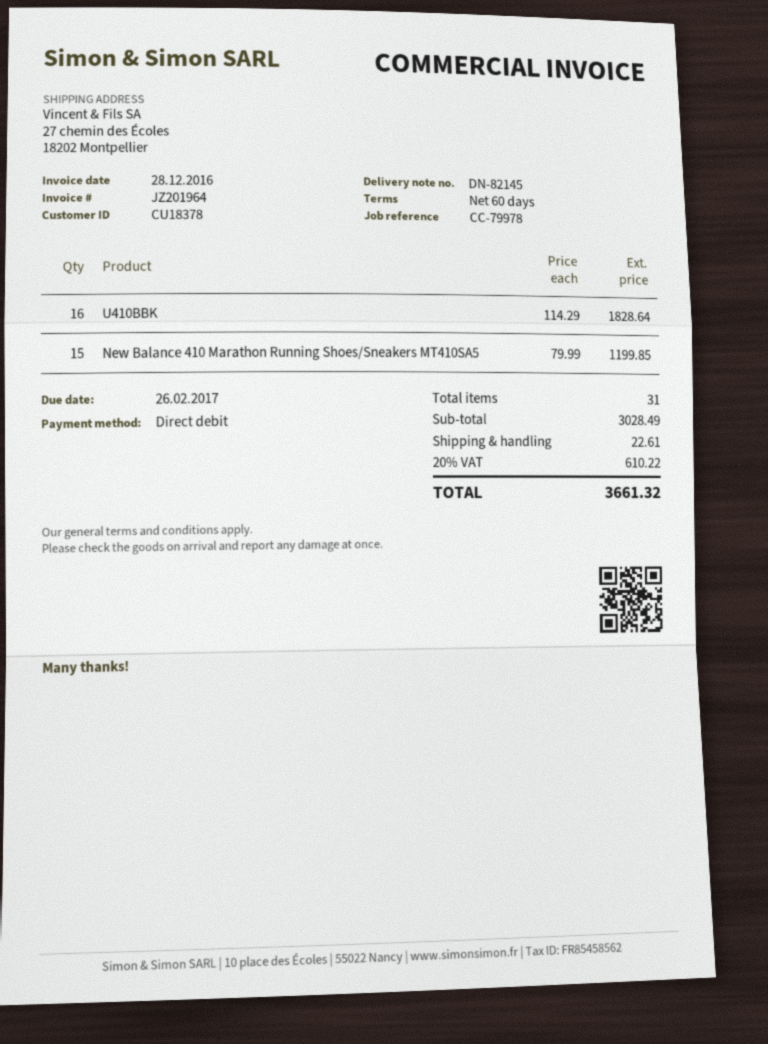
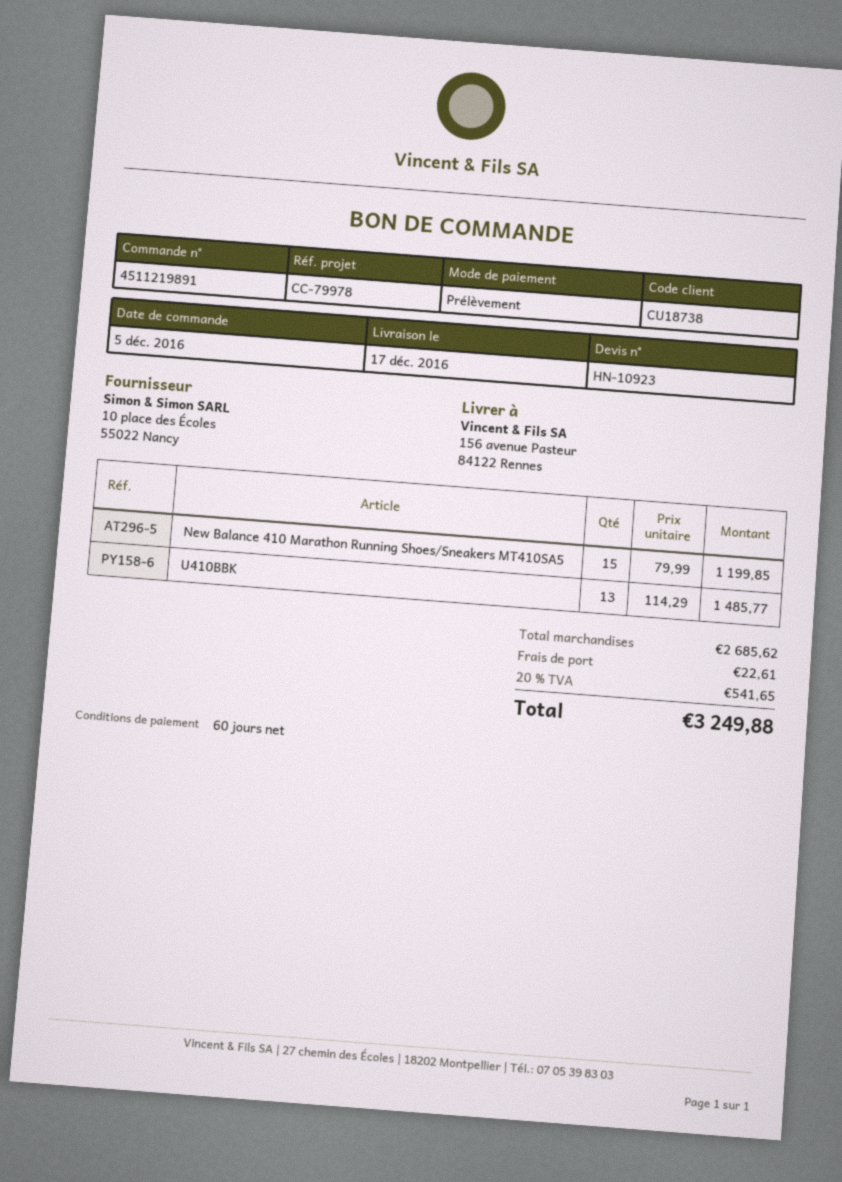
customer number: CU18378 -> CU18738
ship to: 27 chemin des Écoles, 18202 Montpellier -> 156 avenue Pasteur, 84122 Rennes
U410BBK: 16 x 114.29 = 1828.64 -> 13 x 114.29 = 1485.77
subtotal: 3028.49 -> 2685.62
tax: 20% = 610.22 -> 20% = 541.65
total: 3661.32 -> 3249.88

